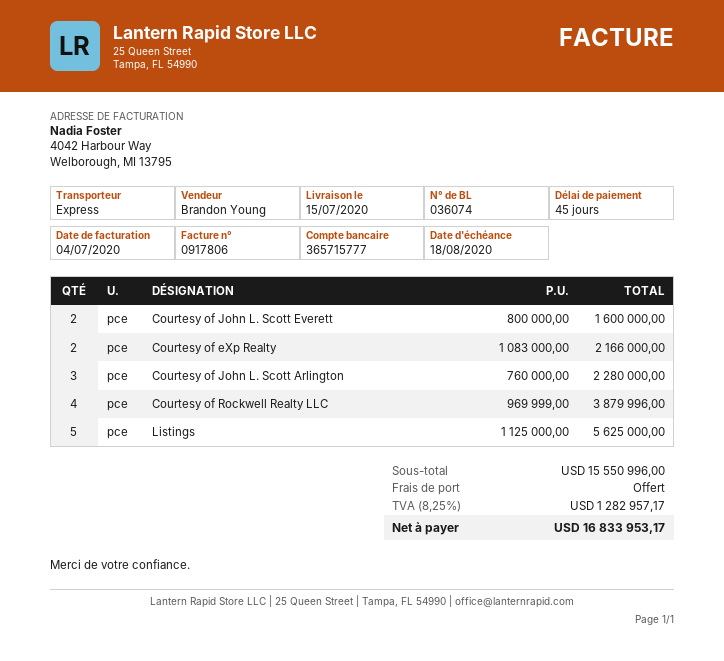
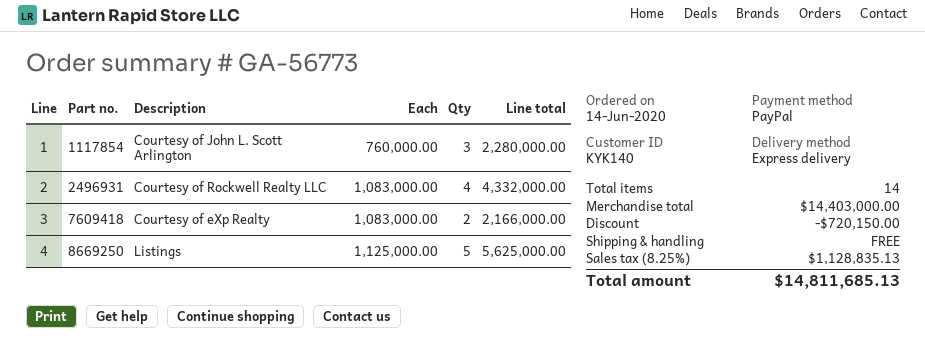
Courtesy of John L. Scott Everett: 2 x 800000.00 = 1600000.00 -> none
Courtesy of Rockwell Realty LLC: 4 x 969999.00 = 3879996.00 -> 4 x 1083000.00 = 4332000.00
subtotal: 15550996.00 -> 14403000.00
discount: none -> 720150.00
tax: 8.25% = 1282957.17 -> 8.25% = 1128835.13
total: 16833953.17 -> 14811685.13

